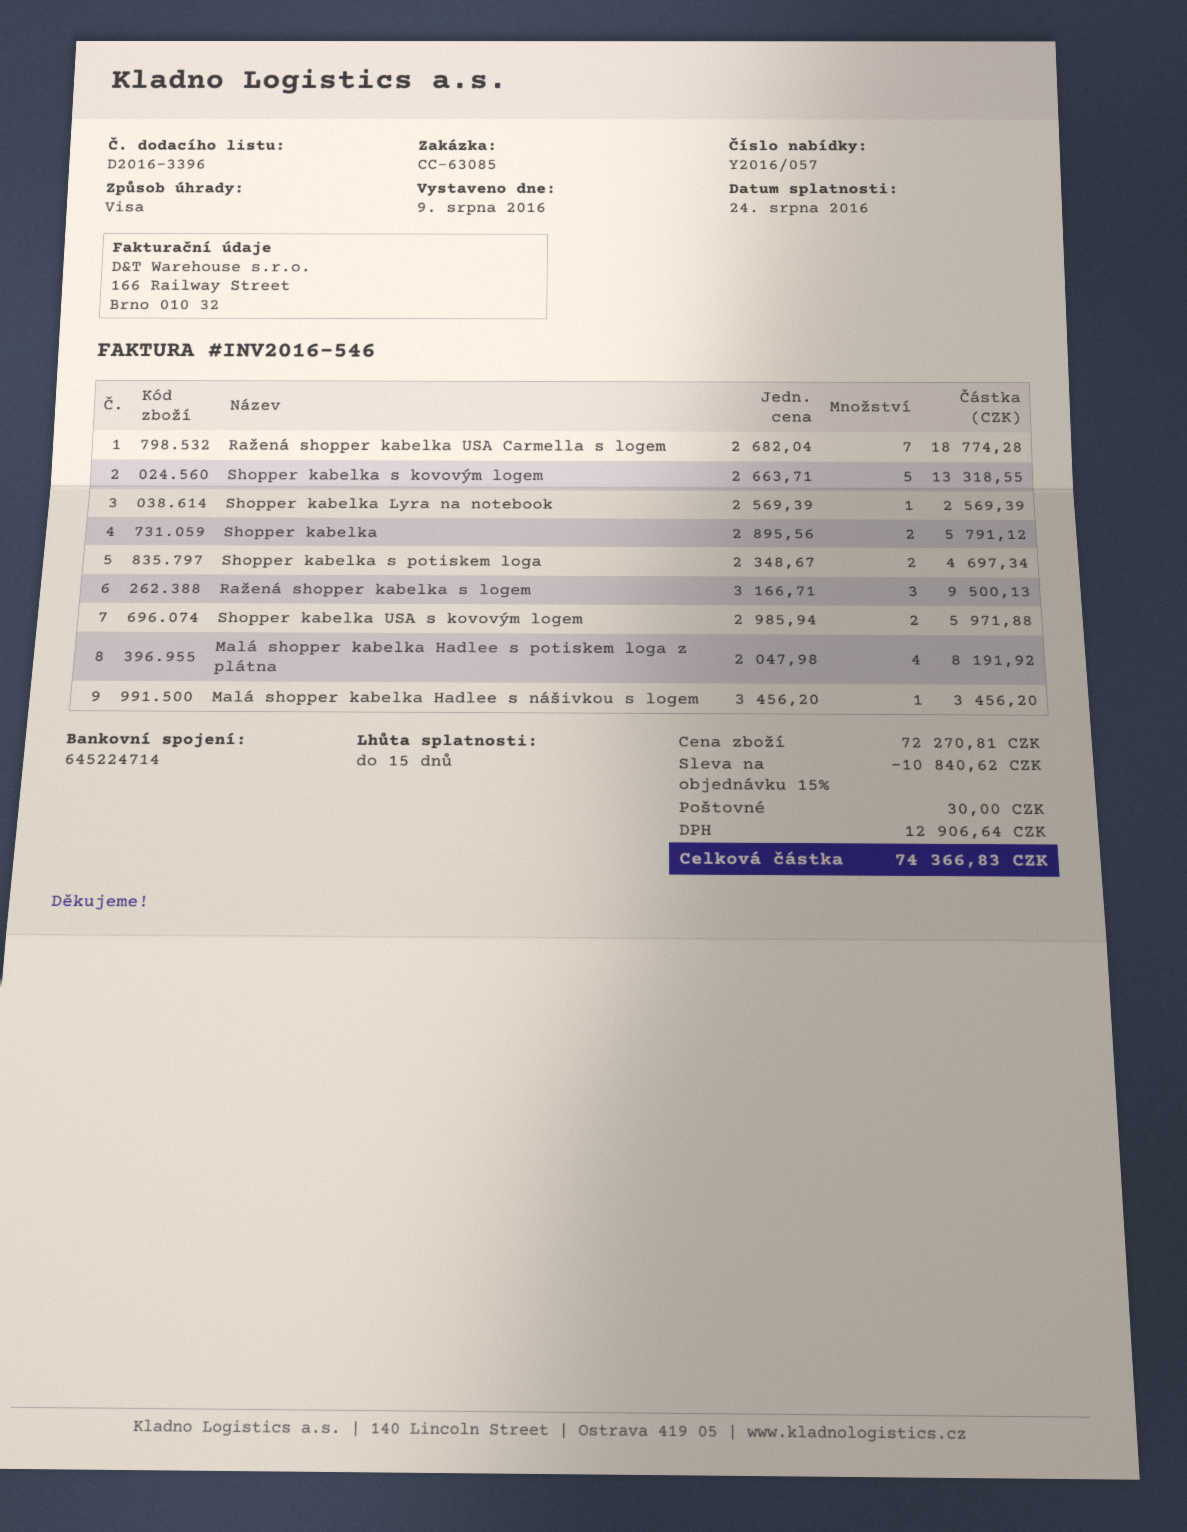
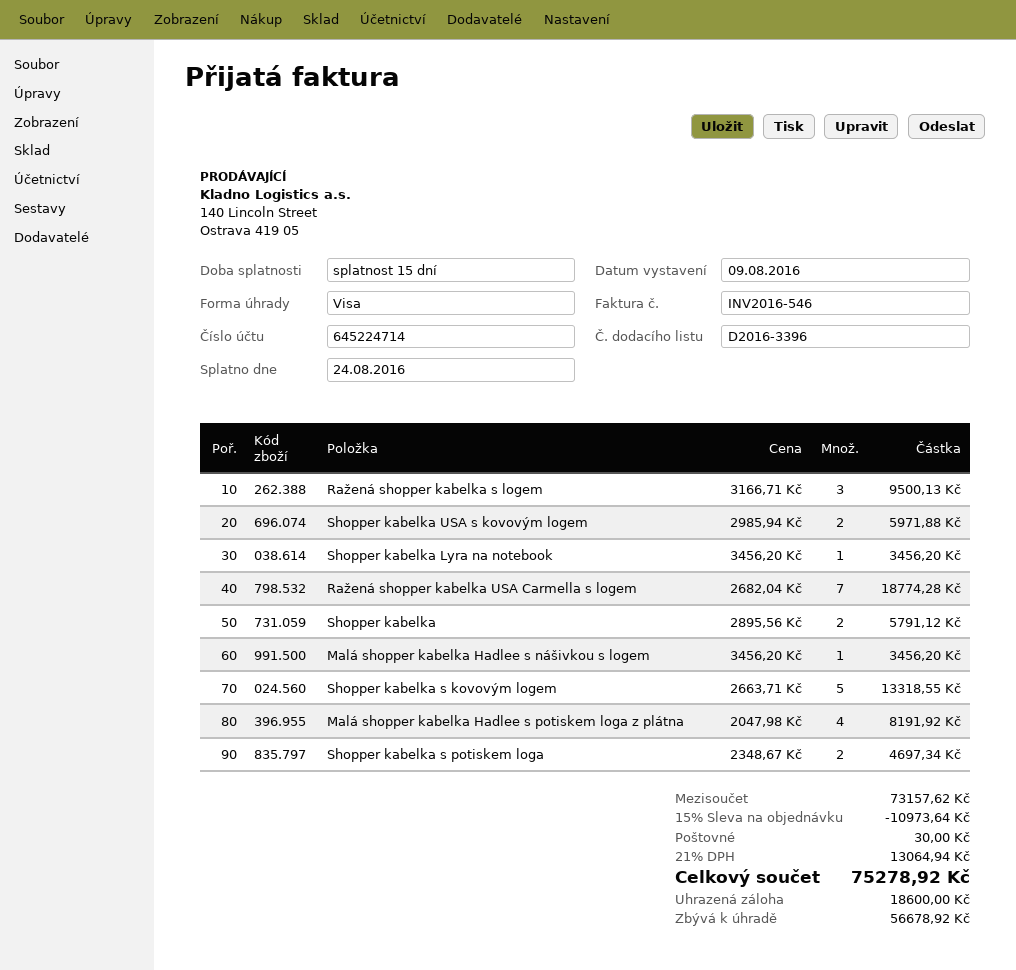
Shopper kabelka Lyra na notebook: 1 x 2569.39 = 2569.39 -> 1 x 3456.20 = 3456.20
subtotal: 72270.81 -> 73157.62
discount: 15% = 10840.62 -> 15% = 10973.64
tax: 12906.64 -> 13064.94
total: 74366.83 -> 75278.92

